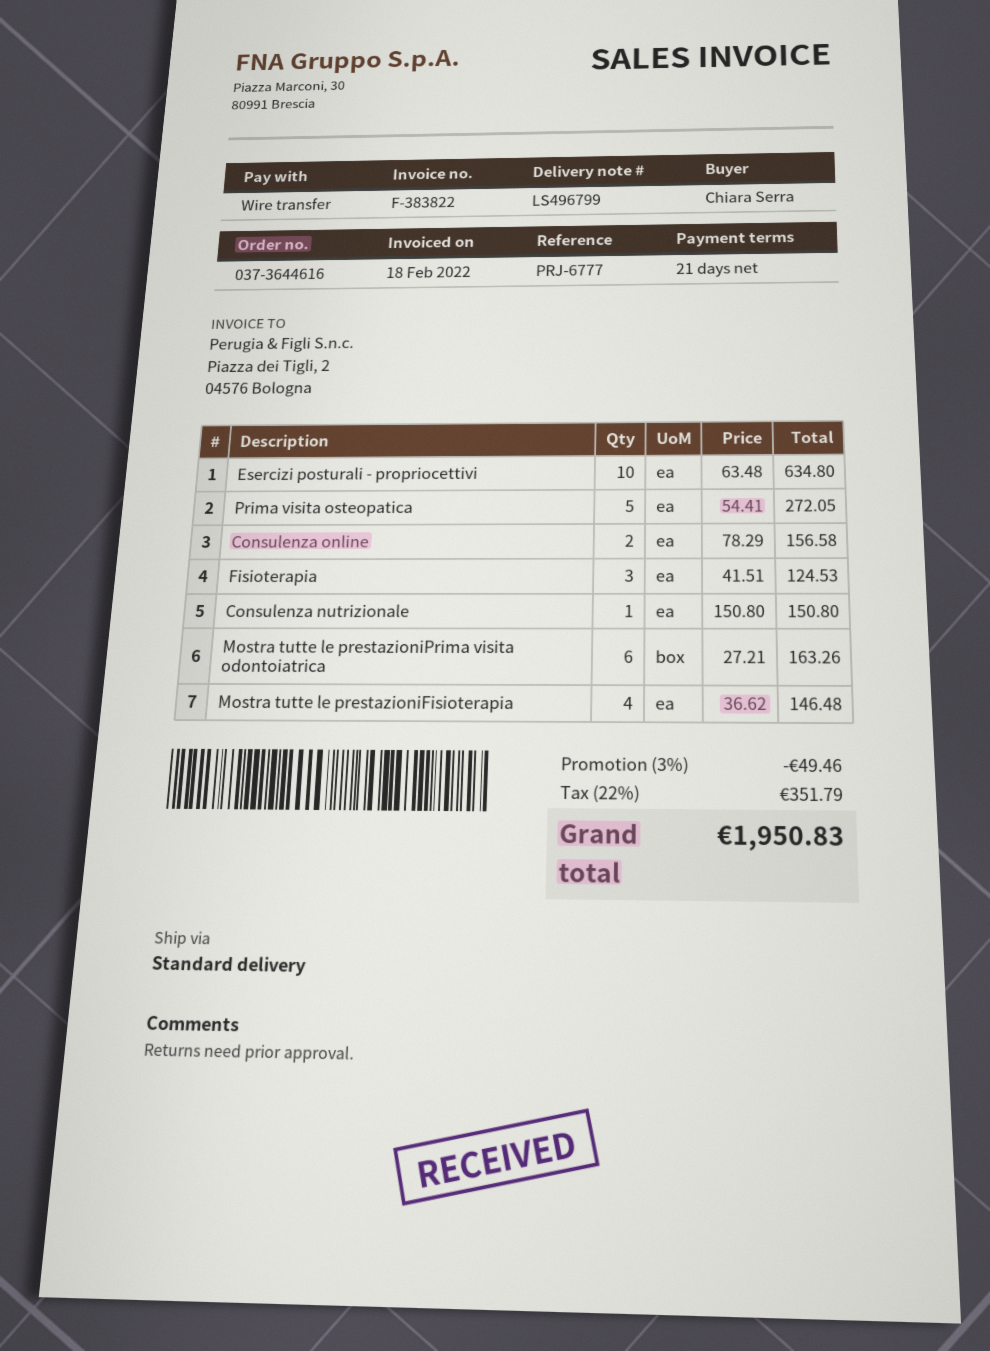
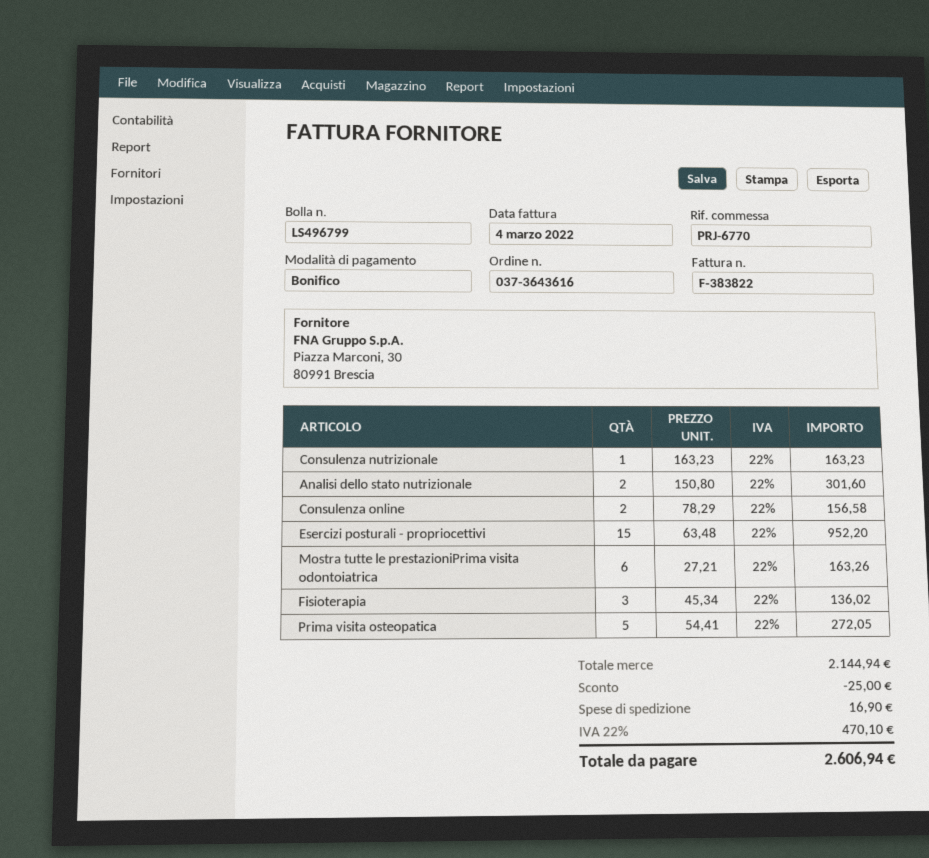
order number: 037-3644616 -> 037-3643616
invoice date: 2022-02-18 -> 2022-03-04
reference: PRJ-6777 -> PRJ-6770
Esercizi posturali - propriocettivi: 10 x 63.48 = 634.80 -> 15 x 63.48 = 952.20
Fisioterapia: 3 x 41.51 = 124.53 -> 3 x 45.34 = 136.02
Consulenza nutrizionale: 1 x 150.80 = 150.80 -> 1 x 163.23 = 163.23
Mostra tutte le prestazioniFisioterapia: 4 x 36.62 = 146.48 -> none
Analisi dello stato nutrizionale: none -> 2 x 150.80 = 301.60
discount: 49.46 -> 25.00
shipping: none -> 16.90
tax: 22% = 351.79 -> 22% = 470.10
total: 1950.83 -> 2606.94

